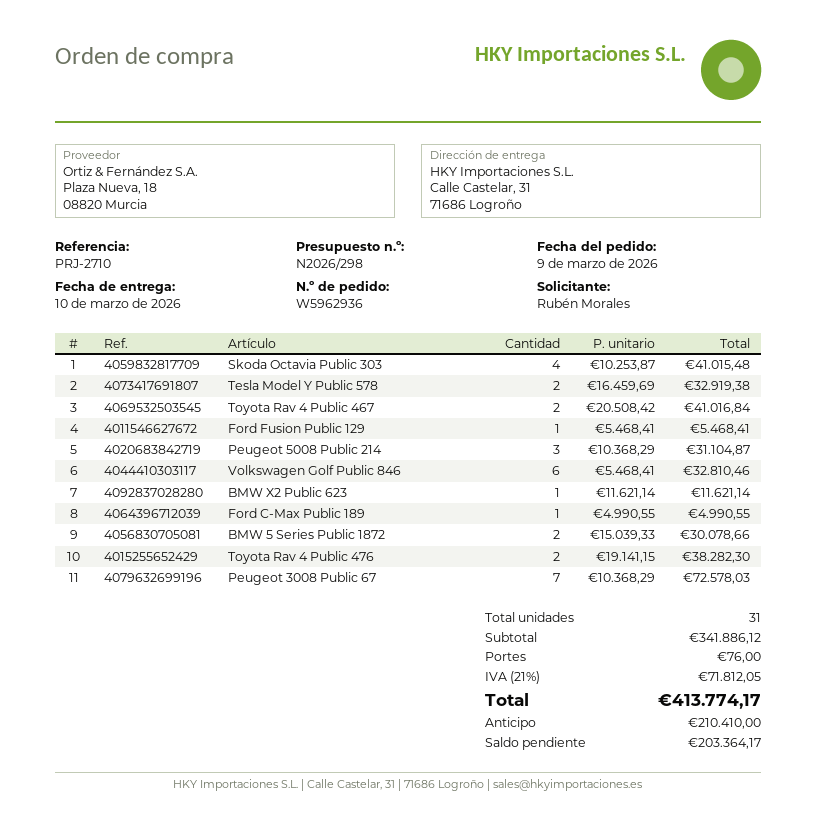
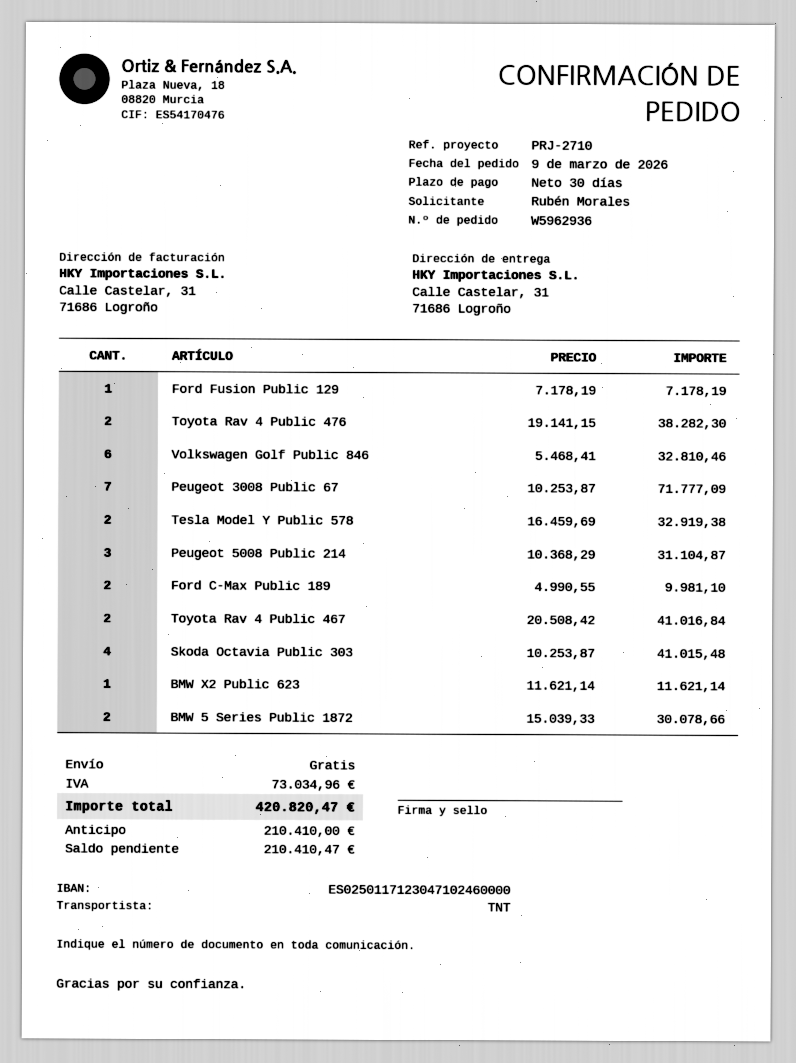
Ford Fusion Public 129: 1 x 5468.41 = 5468.41 -> 1 x 7178.19 = 7178.19
Ford C-Max Public 189: 1 x 4990.55 = 4990.55 -> 2 x 4990.55 = 9981.10
Peugeot 3008 Public 67: 7 x 10368.29 = 72578.03 -> 7 x 10253.87 = 71777.09
shipping: 76.00 -> 0.00
tax: 71812.05 -> 73034.96
total: 413774.17 -> 420820.47
balance: 203364.17 -> 210410.47

